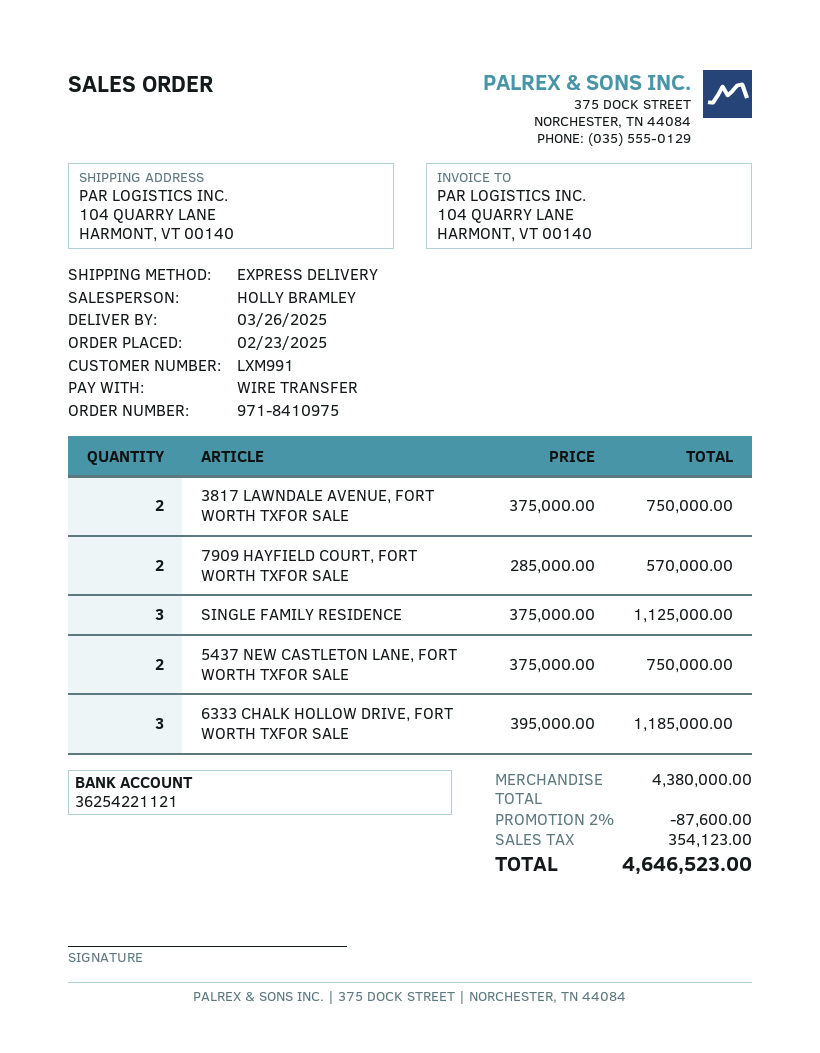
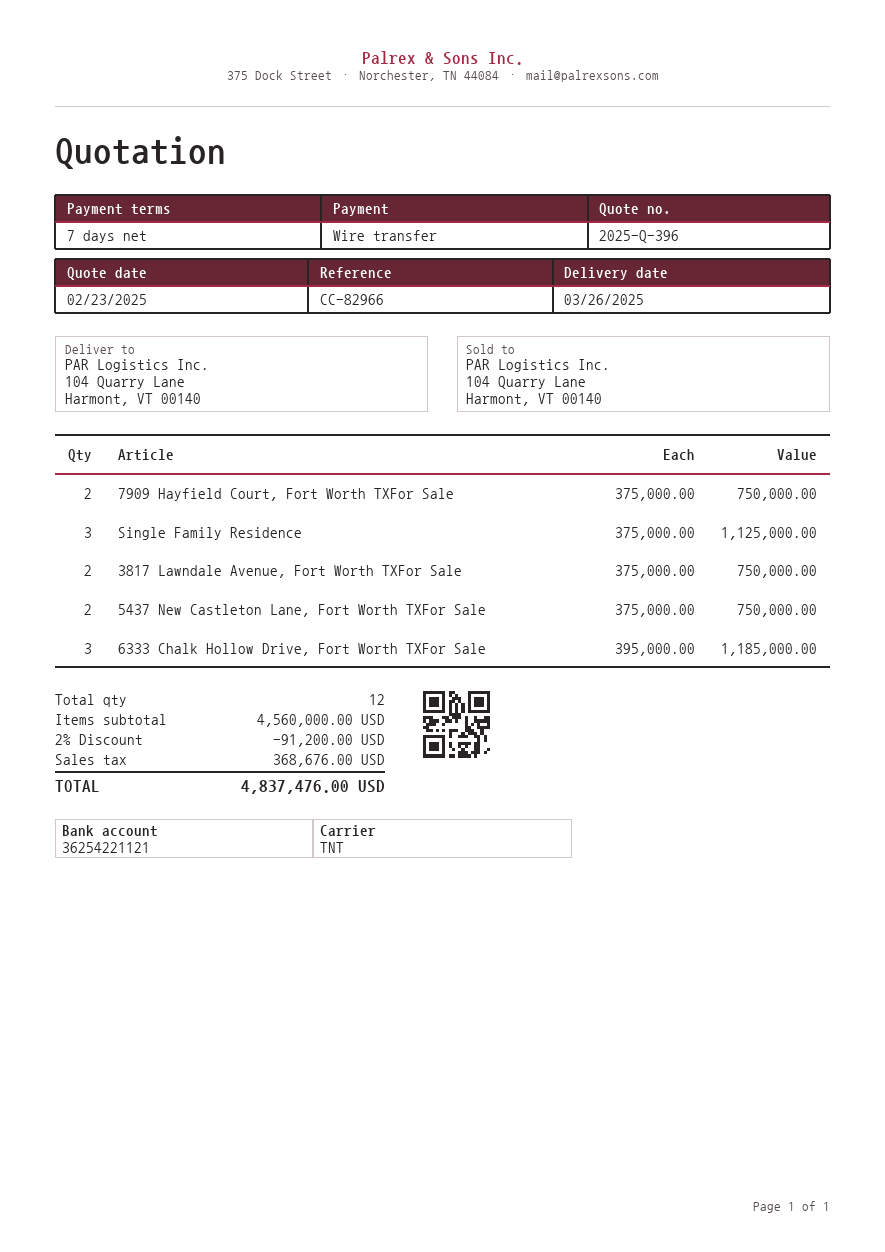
shipping method: express -> TNT
7909 HAYFIELD COURT, FORT WORTH TXFOR SALE: 2 x 285000.00 = 570000.00 -> 2 x 375000.00 = 750000.00
subtotal: 4380000.00 -> 4560000.00
discount: 2% = 87600.00 -> 2% = 91200.00
tax: 354123.00 -> 368676.00
total: 4646523.00 -> 4837476.00

